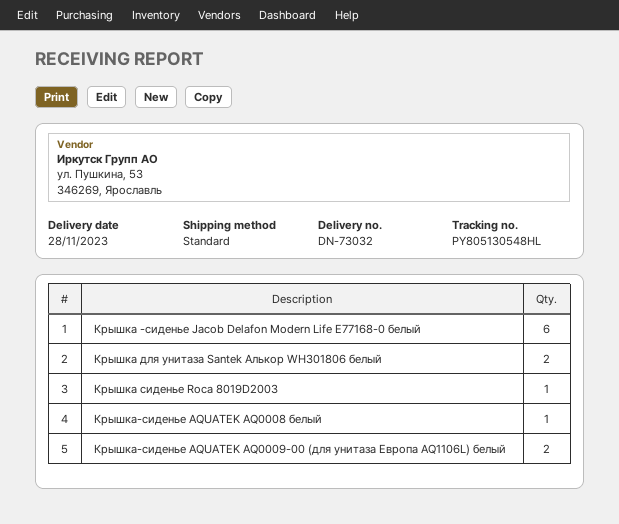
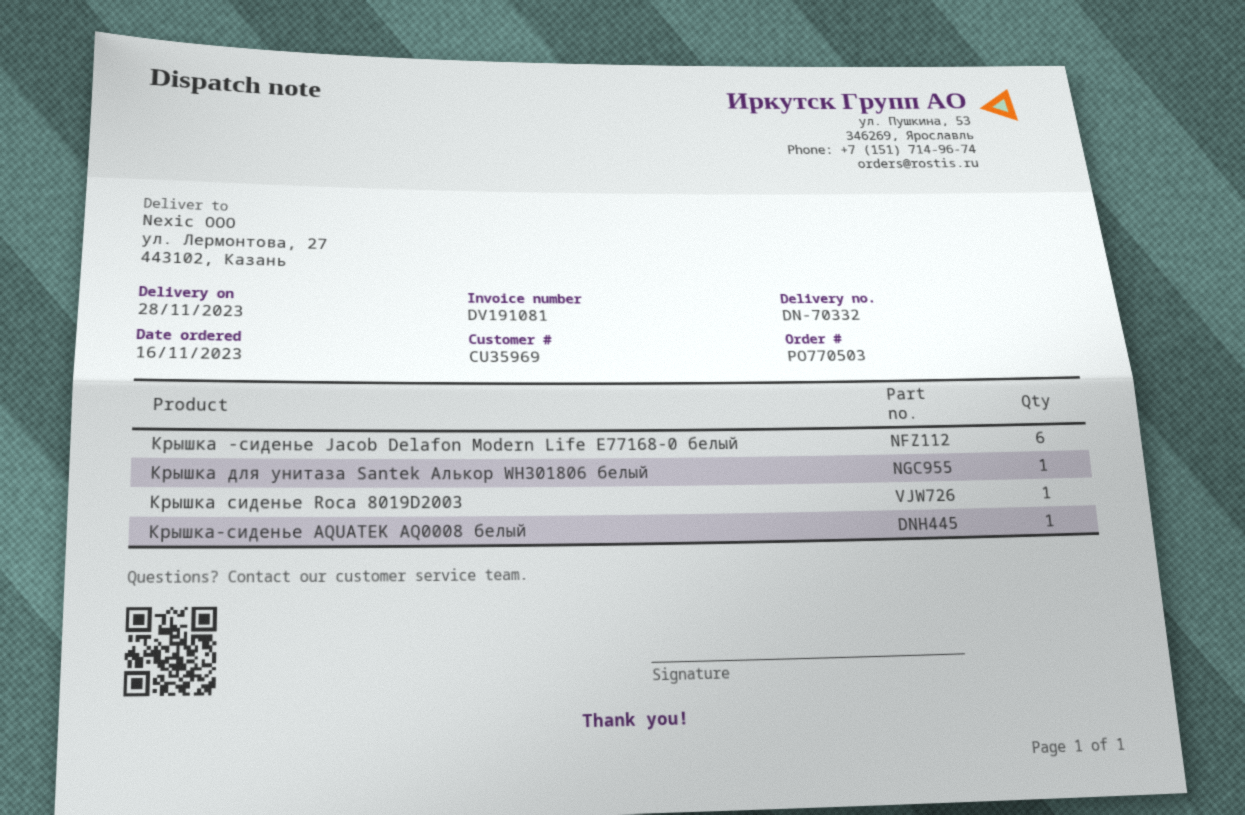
delivery note number: DN-73032 -> DN-70332
Крышка для унитаза Santek Алькор WH301806 белый: 2 -> 1
Крышка-сиденье AQUATEK AQ0009-00 (для унитаза Европа AQ1106L) белый: 2 -> none

